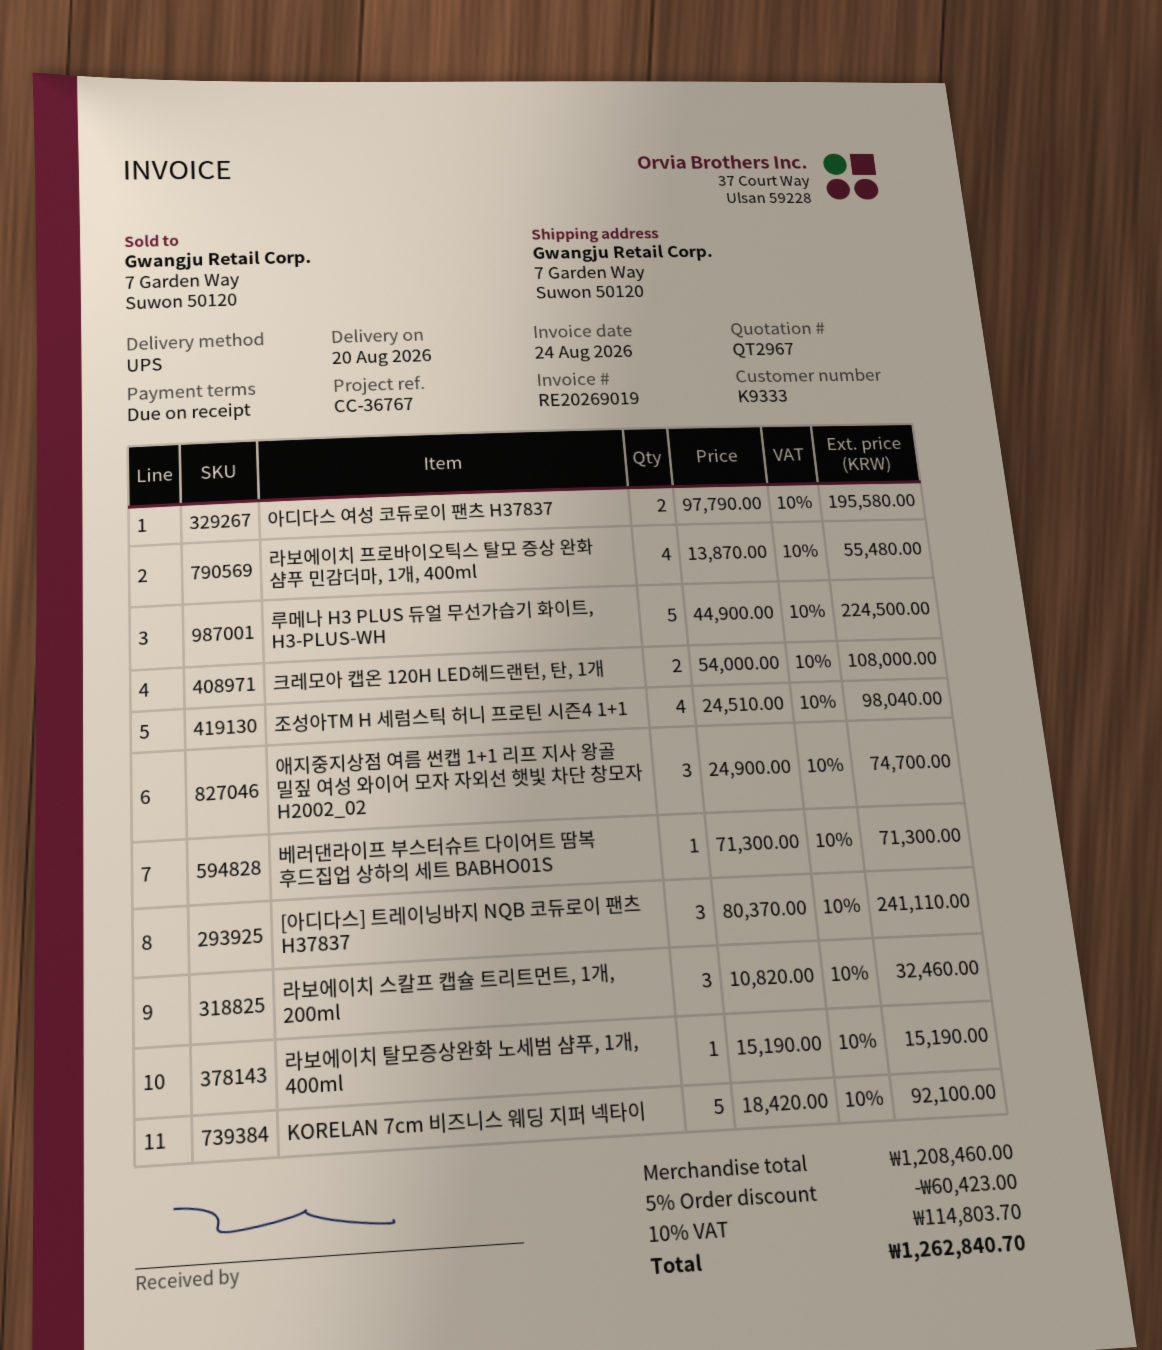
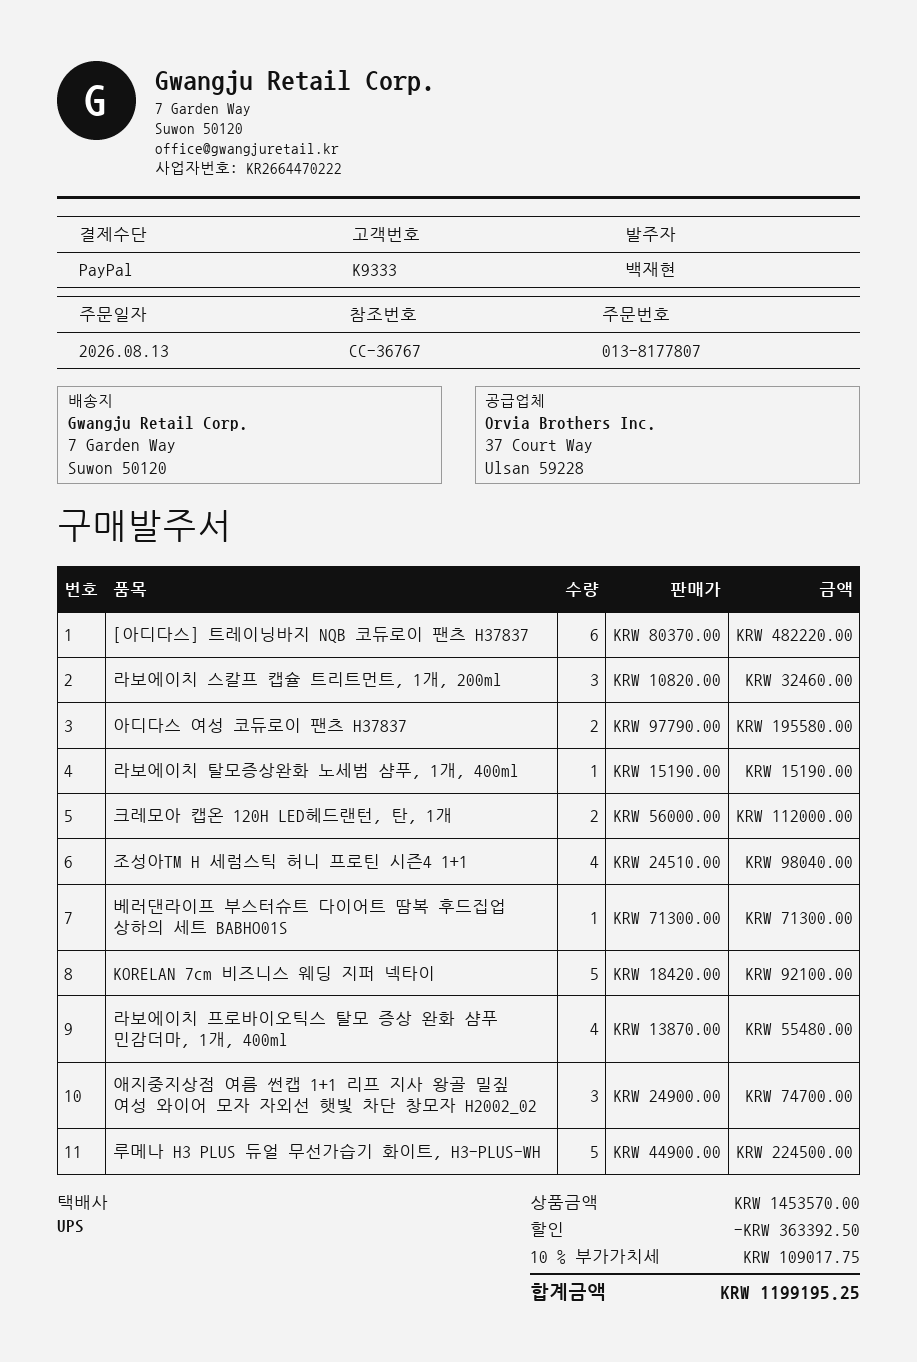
크레모아 캡온 120H LED헤드랜턴, 탄, 1개: 2 x 54000.00 = 108000.00 -> 2 x 56000.00 = 112000.00
[아디다스] 트레이닝바지 NQB 코듀로이 팬츠 H37837: 3 x 80370.00 = 241110.00 -> 6 x 80370.00 = 482220.00
subtotal: 1208460.00 -> 1453570.00
discount: 60423.00 -> 363392.50
tax: 10% = 114803.70 -> 10% = 109017.75
total: 1262840.70 -> 1199195.25

